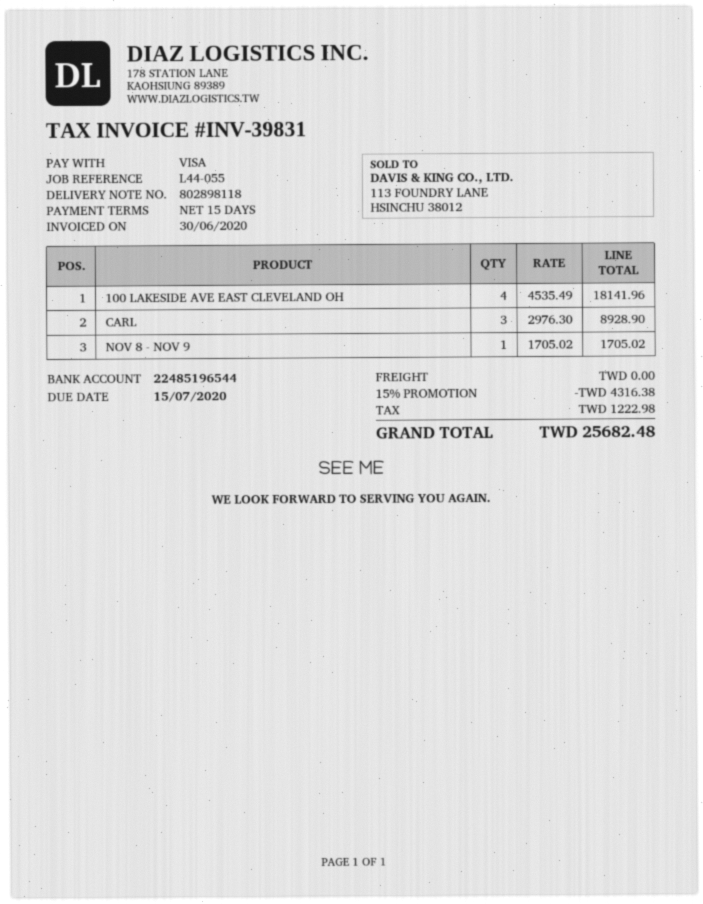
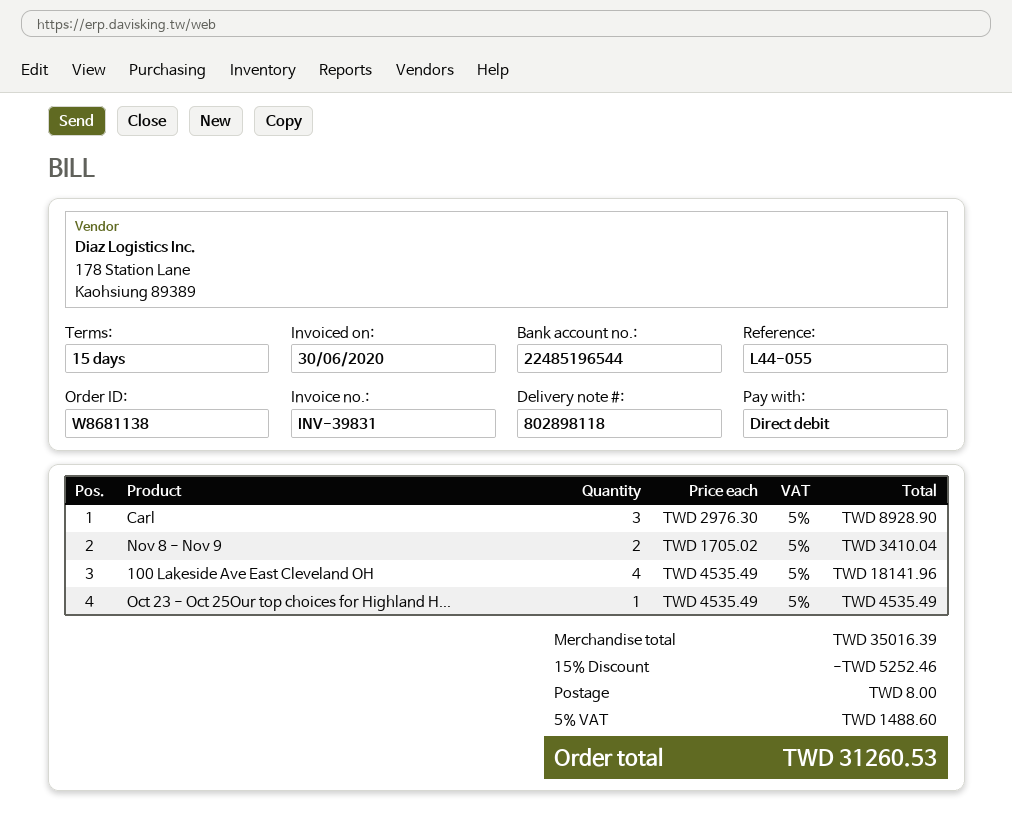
payment method: Visa -> direct debit
NOV 8 - NOV 9: 1 x 1705.02 = 1705.02 -> 2 x 1705.02 = 3410.04
Oct 23 - Oct 25Our top choices for Highland H...: none -> 1 x 4535.49 = 4535.49
discount: 15% = 4316.38 -> 15% = 5252.46
shipping: 0.00 -> 8.00
tax: 1222.98 -> 1488.60
total: 25682.48 -> 31260.53

